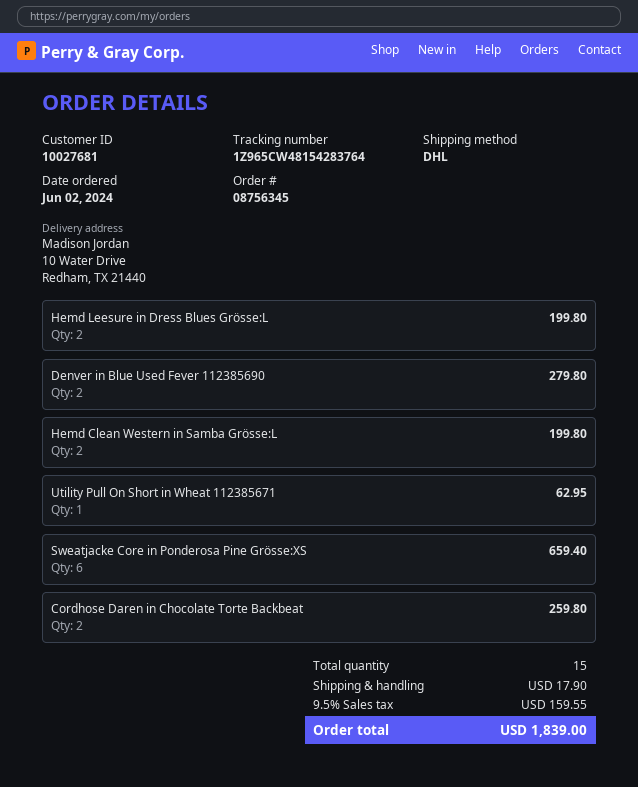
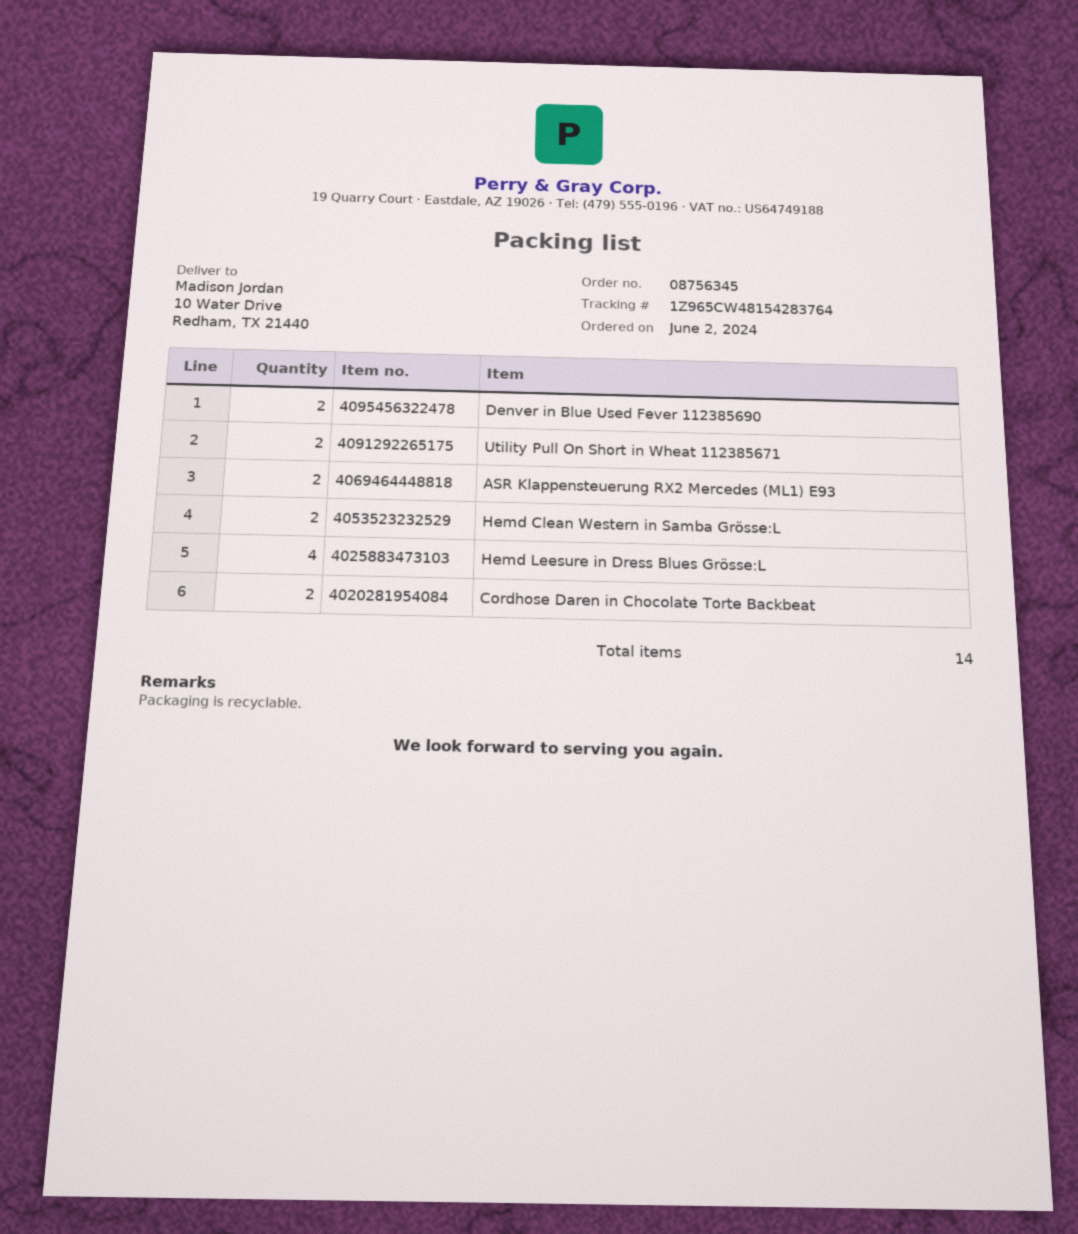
Hemd Leesure in Dress Blues Grösse:L: 2 -> 4
Utility Pull On Short in Wheat 112385671: 1 -> 2
Sweatjacke Core in Ponderosa Pine Grösse:XS: 6 -> none
ASR Klappensteuerung RX2 Mercedes (ML1) E93: none -> 2
total quantity: 15 -> 14

